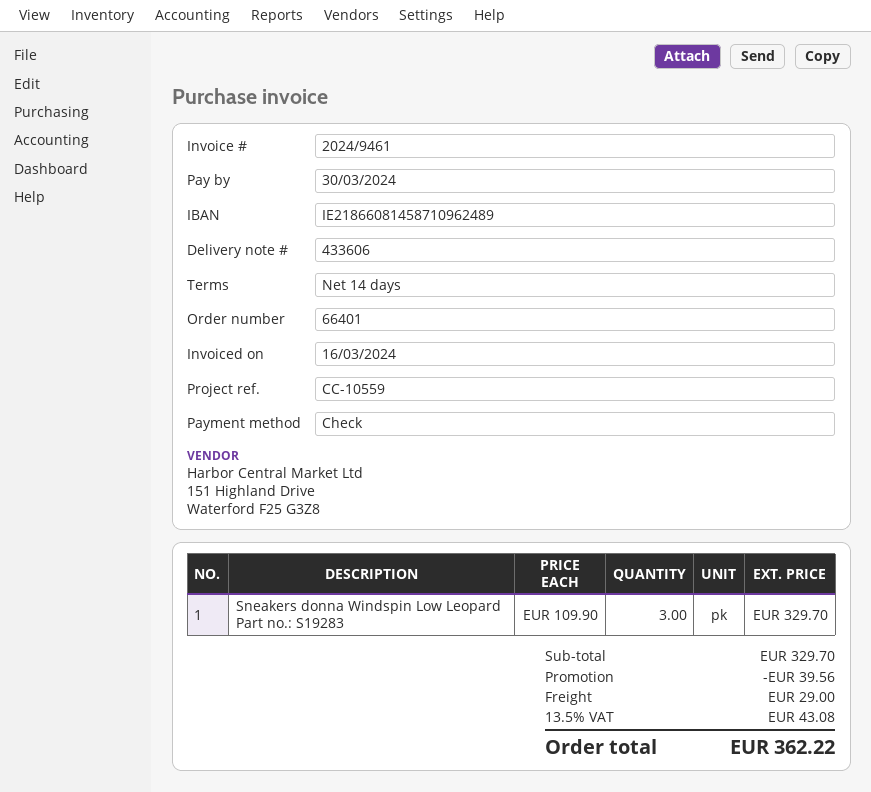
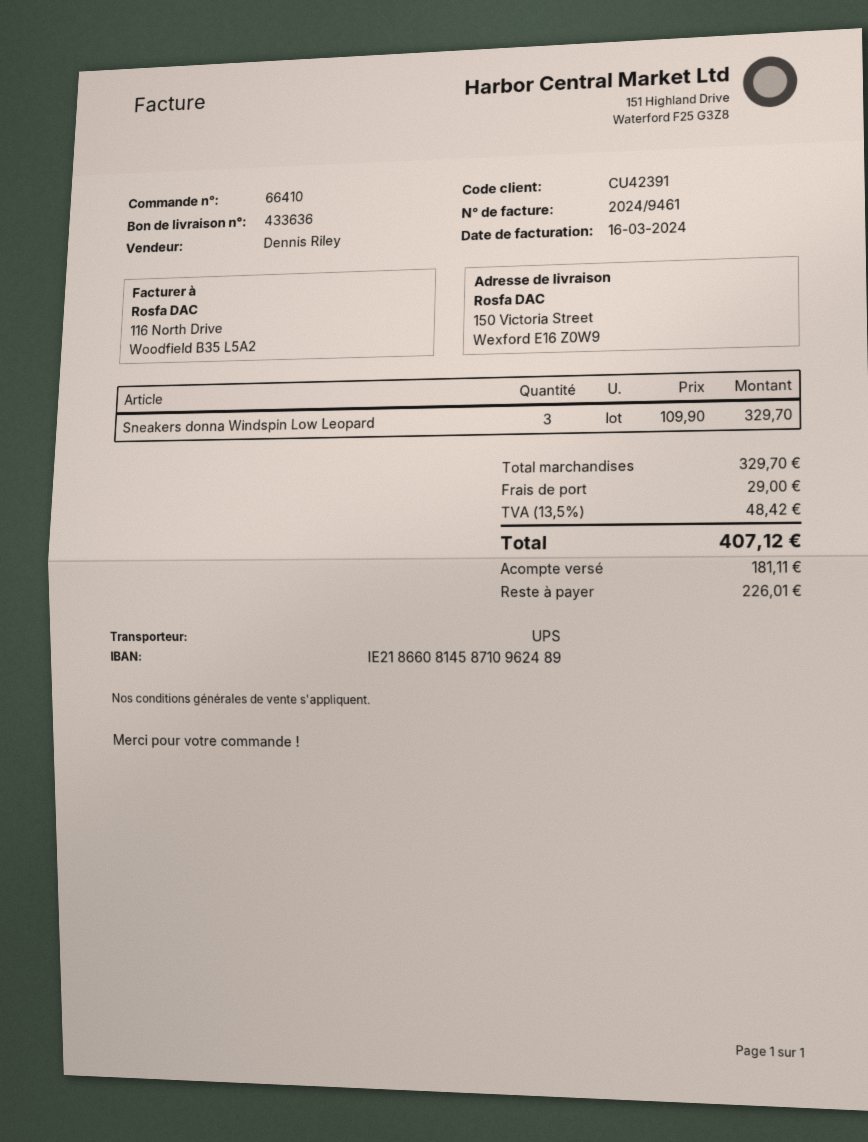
order number: 66401 -> 66410
delivery note number: 433606 -> 433636
discount: 39.56 -> none
tax: 13.5% = 43.08 -> 13.5% = 48.42
total: 362.22 -> 407.12

